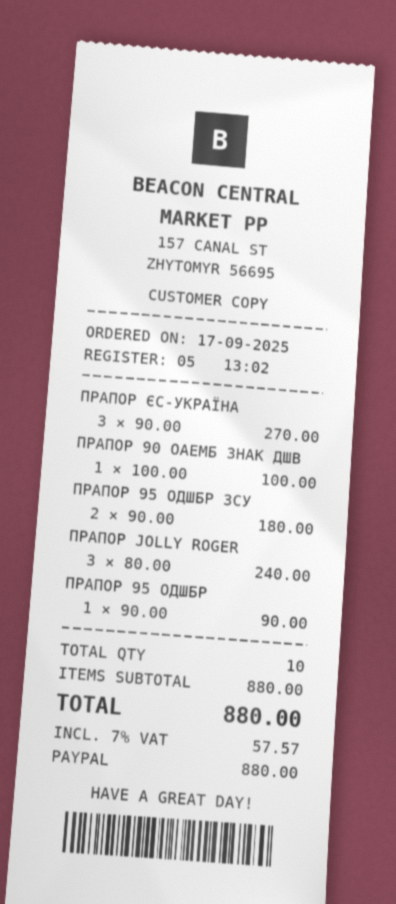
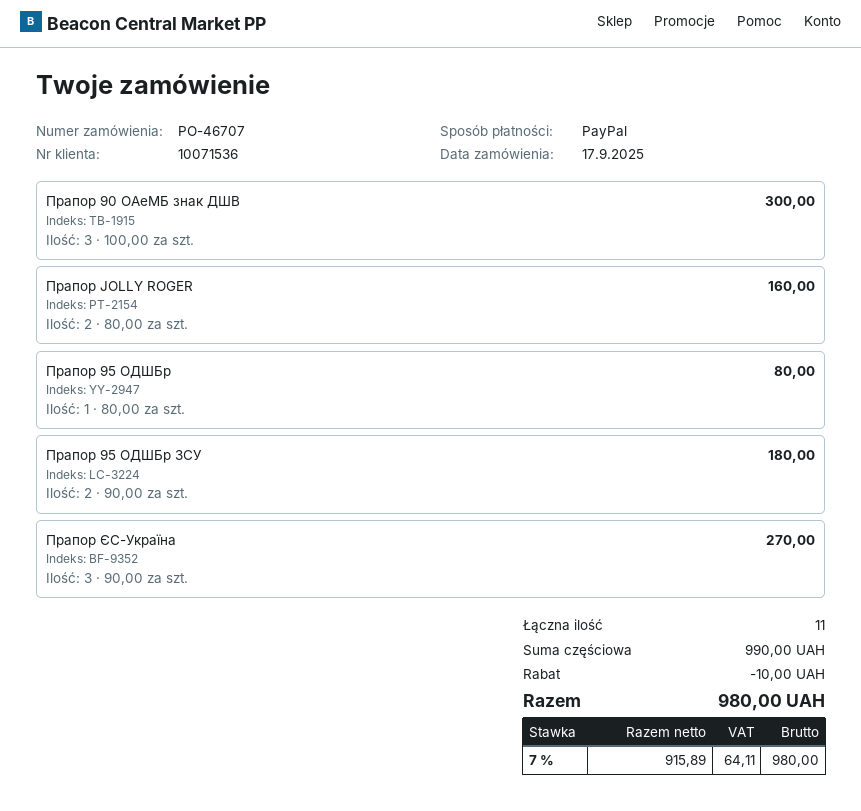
ПРАПОР 90 ОАЕМБ ЗНАК ДШВ: 1 x 100.00 = 100.00 -> 3 x 100.00 = 300.00
ПРАПОР JOLLY ROGER: 3 x 80.00 = 240.00 -> 2 x 80.00 = 160.00
ПРАПОР 95 ОДШБР: 1 x 90.00 = 90.00 -> 1 x 80.00 = 80.00
total quantity: 10 -> 11
subtotal: 880.00 -> 990.00
discount: none -> 10.00
tax: 7% = 57.57 -> 7% = 64.11
total: 880.00 -> 980.00

